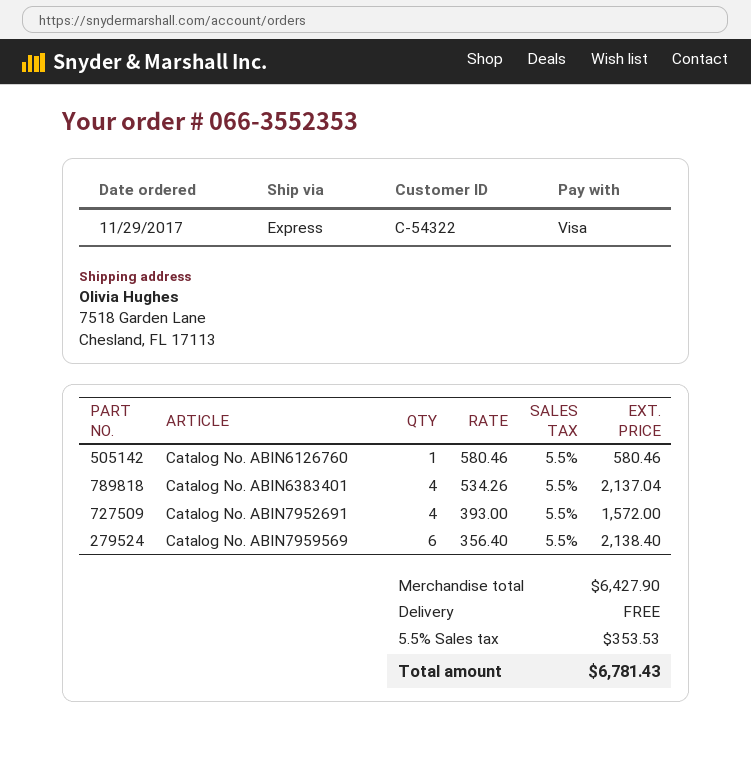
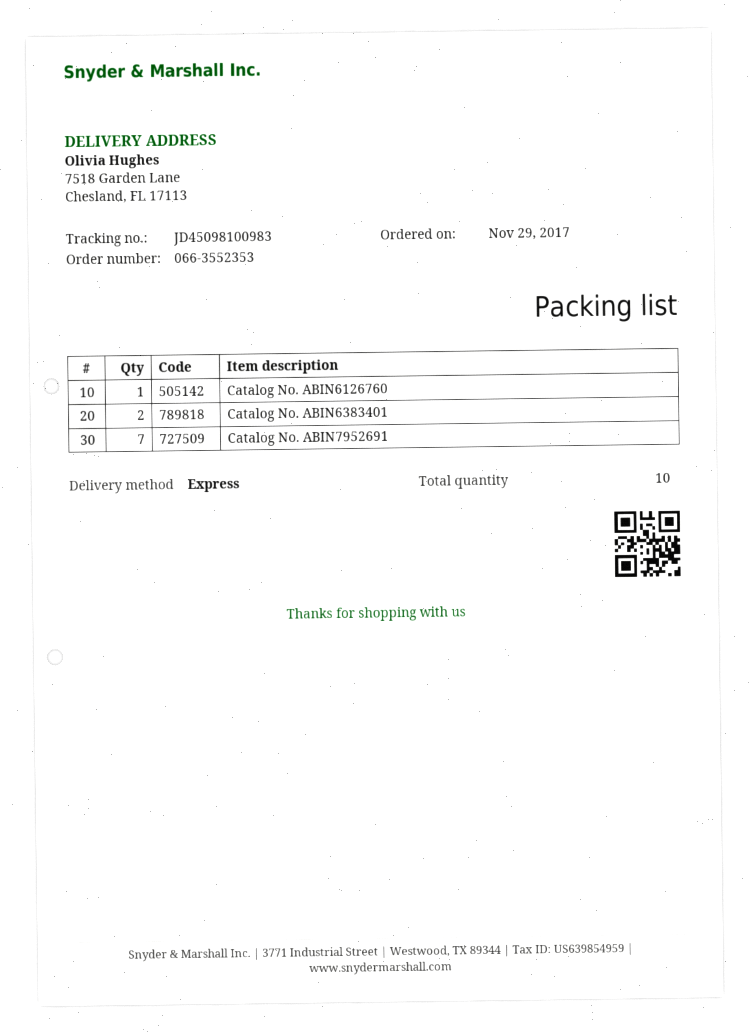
Catalog No. ABIN6383401: 4 -> 2
Catalog No. ABIN7952691: 4 -> 7
Catalog No. ABIN7959569: 6 -> none

